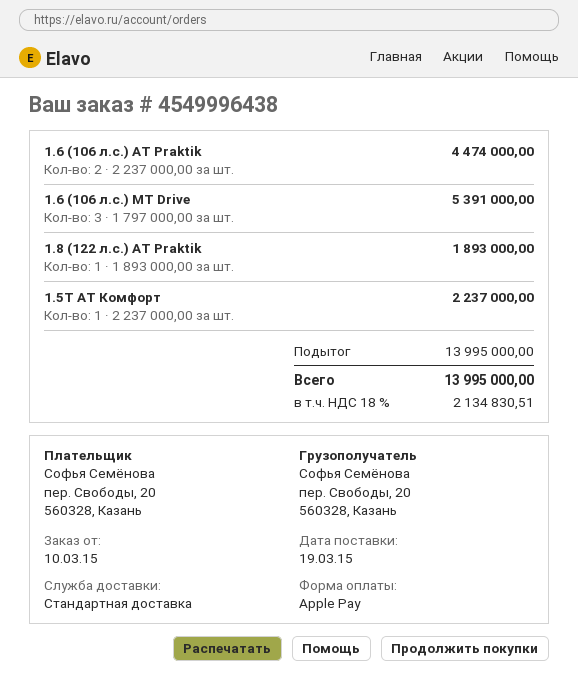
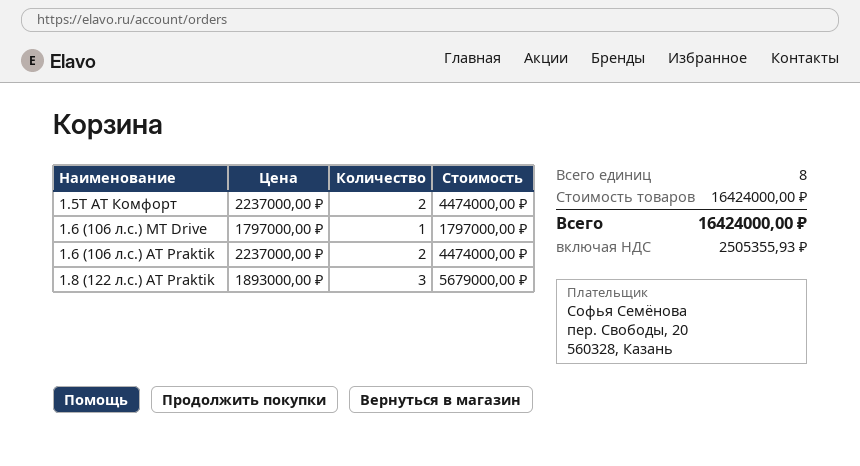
1.6 (106 л.с.) MT Drive: 3 x 1797000.00 = 5391000.00 -> 1 x 1797000.00 = 1797000.00
1.8 (122 л.с.) AT Praktik: 1 x 1893000.00 = 1893000.00 -> 3 x 1893000.00 = 5679000.00
1.5Т AT Комфорт: 1 x 2237000.00 = 2237000.00 -> 2 x 2237000.00 = 4474000.00
subtotal: 13995000.00 -> 16424000.00
tax: 2134830.51 -> 2505355.93
total: 13995000.00 -> 16424000.00

